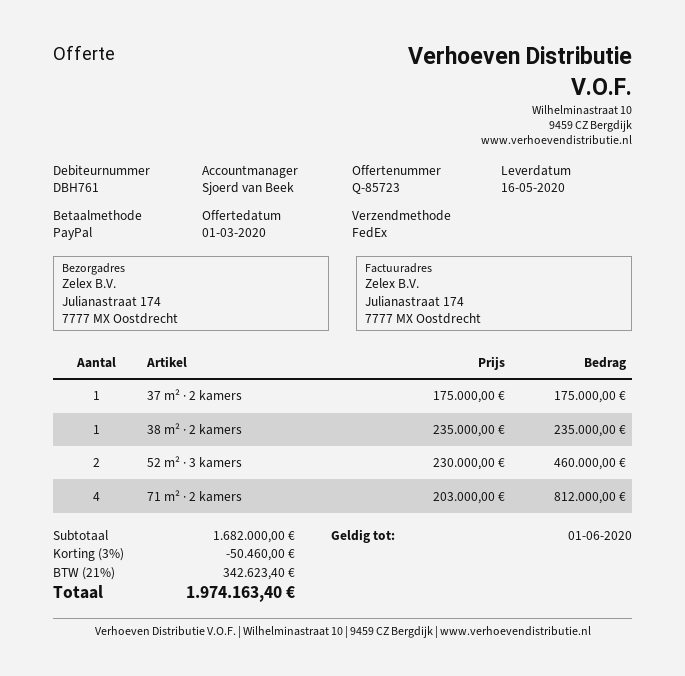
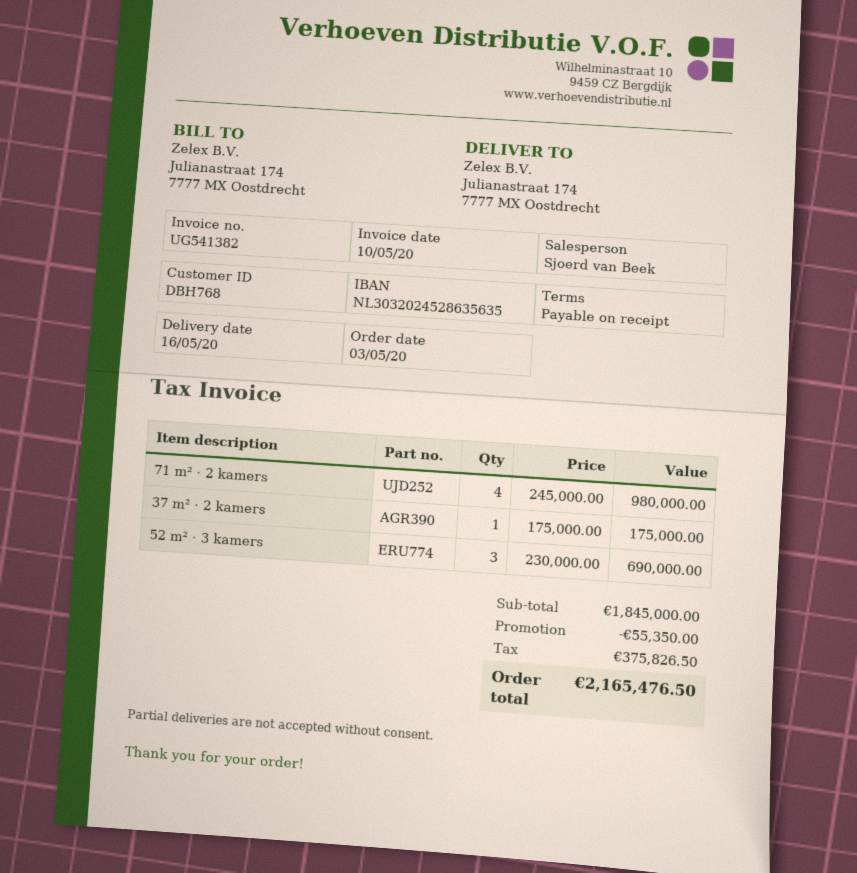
customer number: DBH761 -> DBH768
38 m² · 2 kamers: 1 x 235000.00 = 235000.00 -> none
52 m² · 3 kamers: 2 x 230000.00 = 460000.00 -> 3 x 230000.00 = 690000.00
71 m² · 2 kamers: 4 x 203000.00 = 812000.00 -> 4 x 245000.00 = 980000.00
subtotal: 1682000.00 -> 1845000.00
discount: 50460.00 -> 55350.00
tax: 342623.40 -> 375826.50
total: 1974163.40 -> 2165476.50

